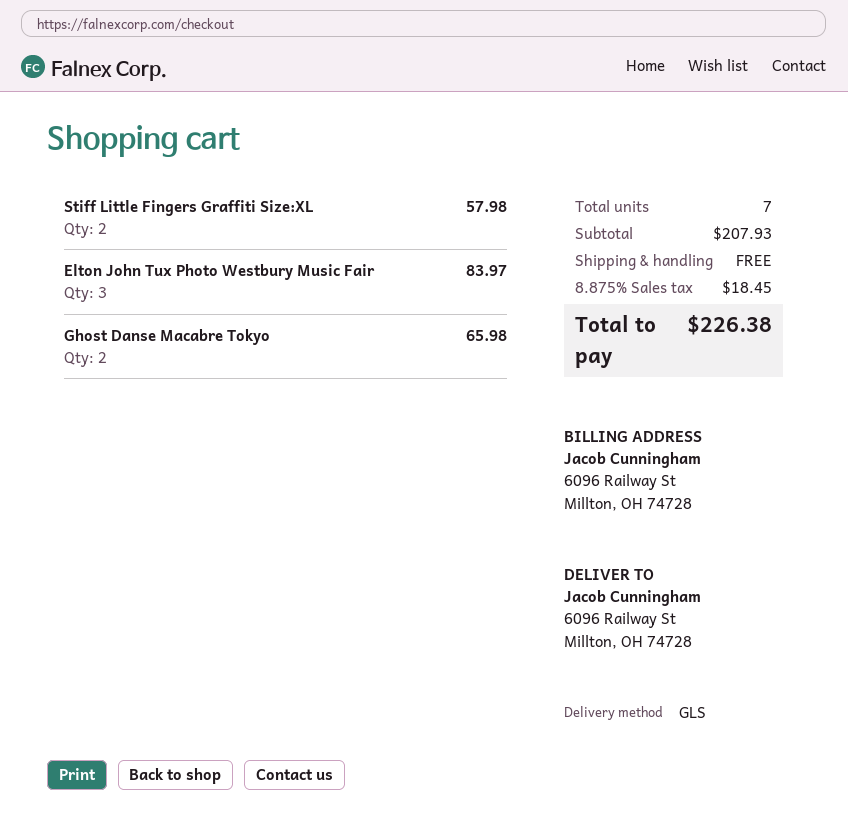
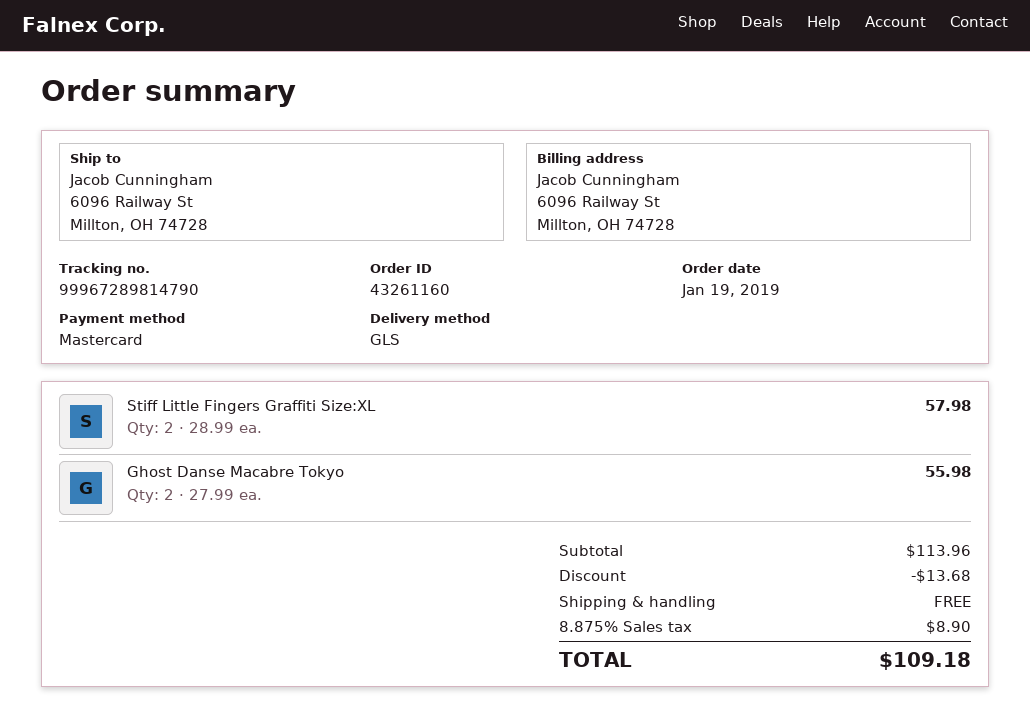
Elton John Tux Photo Westbury Music Fair: 3 for 83.97 -> none
Ghost Danse Macabre Tokyo: 2 for 65.98 -> 2 for 55.98
subtotal: 207.93 -> 113.96
discount: none -> 13.68
tax: 8.875% = 18.45 -> 8.875% = 8.90
total: 226.38 -> 109.18

